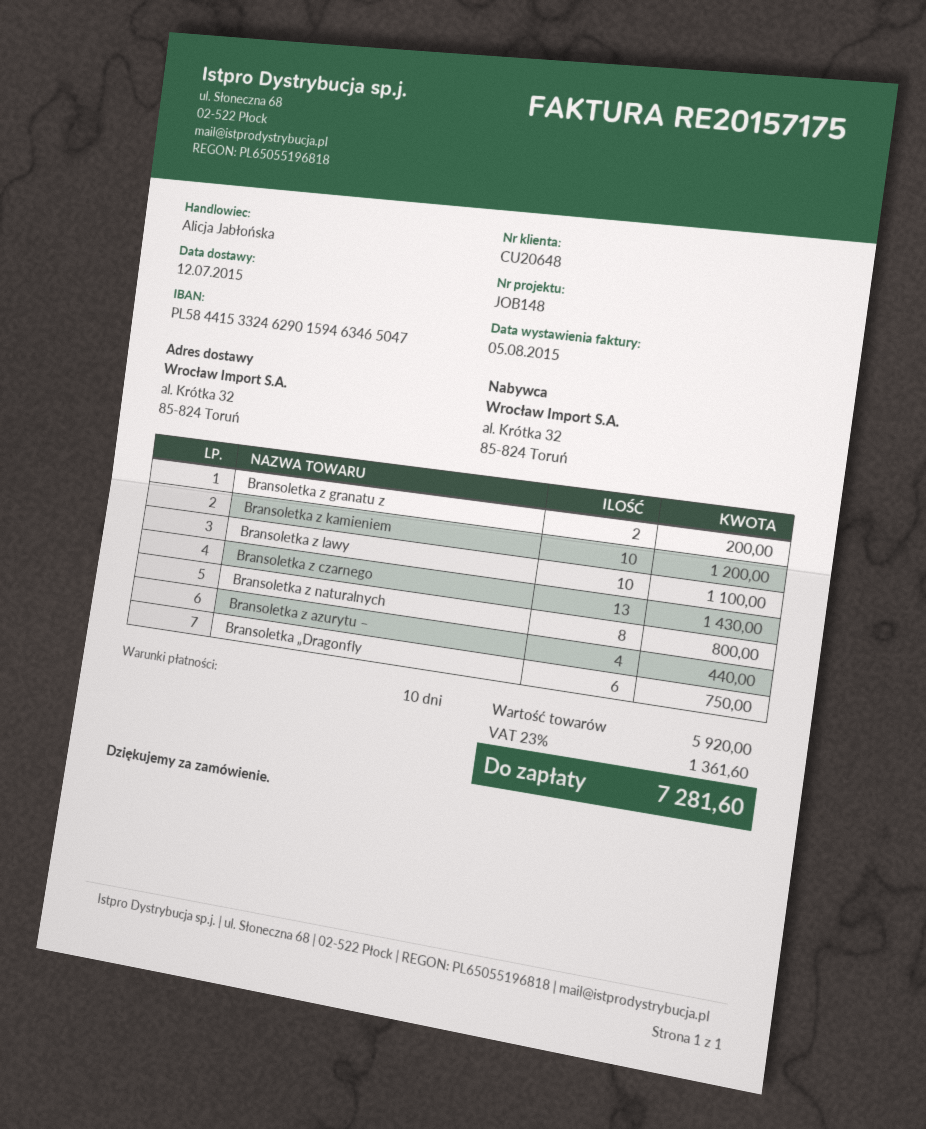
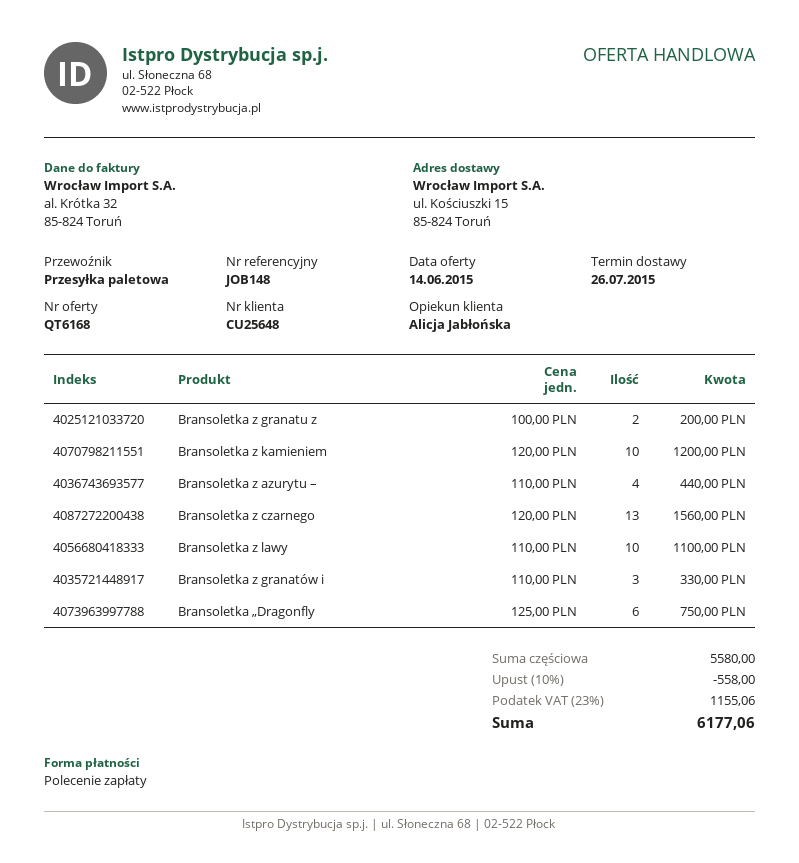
delivery date: 2015-07-12 -> 2015-07-26
customer number: CU20648 -> CU25648
ship to: al. Krótka 32, 85-824 Toruń -> ul. Kościuszki 15, 85-824 Toruń
Bransoletka z czarnego: 13 for 1430.00 -> 13 for 1560.00
Bransoletka z naturalnych: 8 for 800.00 -> none
Bransoletka z granatów i: none -> 3 for 330.00
subtotal: 5920.00 -> 5580.00
discount: none -> 10% = 558.00
tax: 23% = 1361.60 -> 23% = 1155.06
total: 7281.60 -> 6177.06

